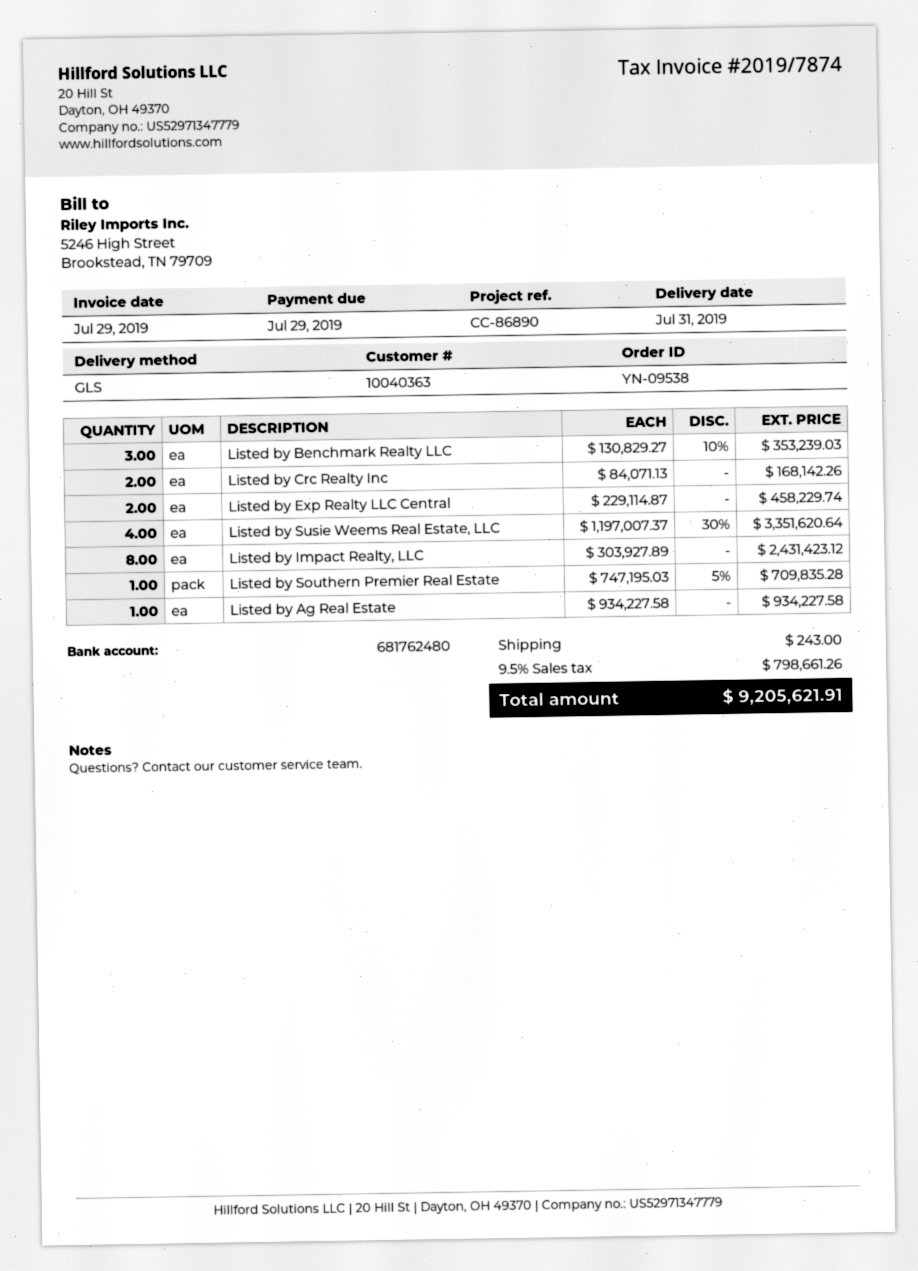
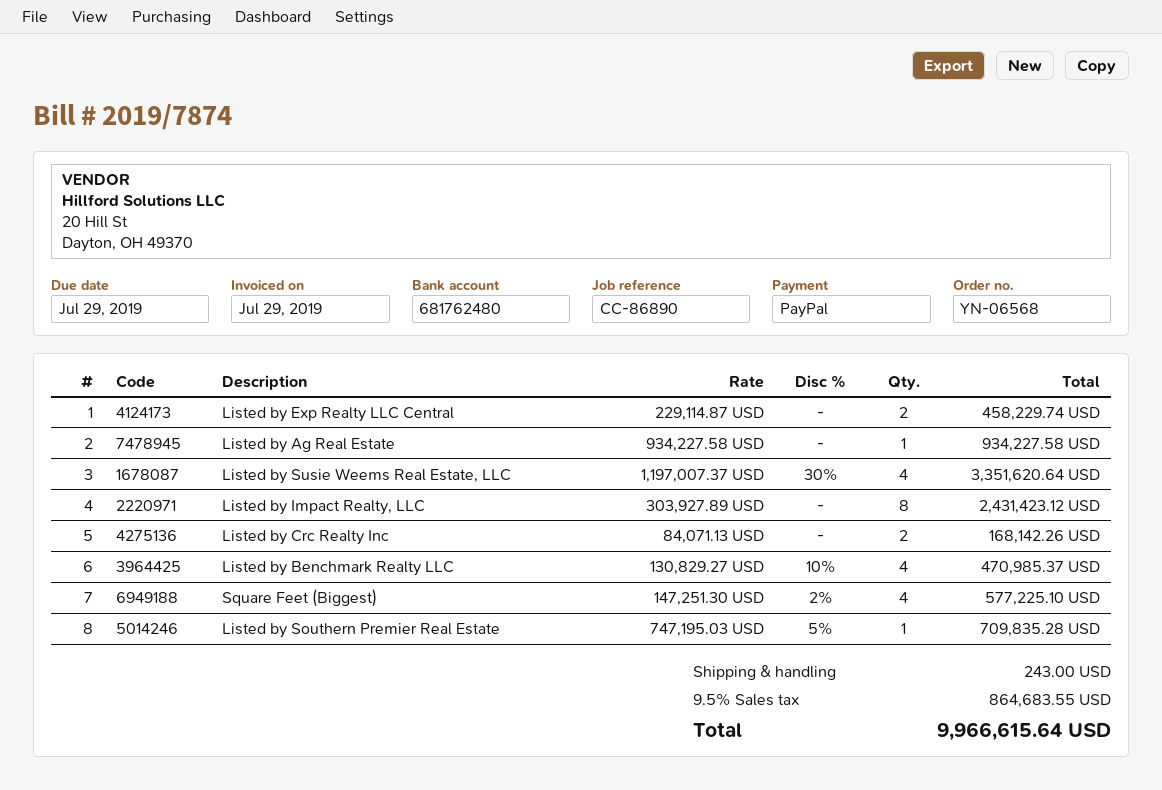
order number: YN-09538 -> YN-06568
Listed by Benchmark Realty LLC: 3 x 130829.27 - 10% = 353239.03 -> 4 x 130829.27 - 10% = 470985.37
Square Feet (Biggest): none -> 4 x 147251.30 - 2% = 577225.10
tax: 9.5% = 798661.26 -> 9.5% = 864683.55
total: 9205621.91 -> 9966615.64

